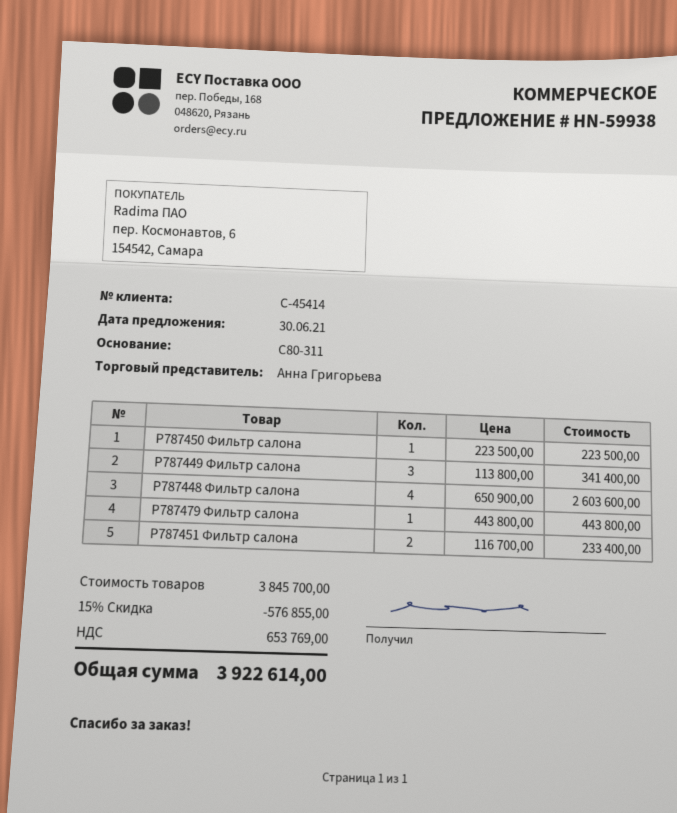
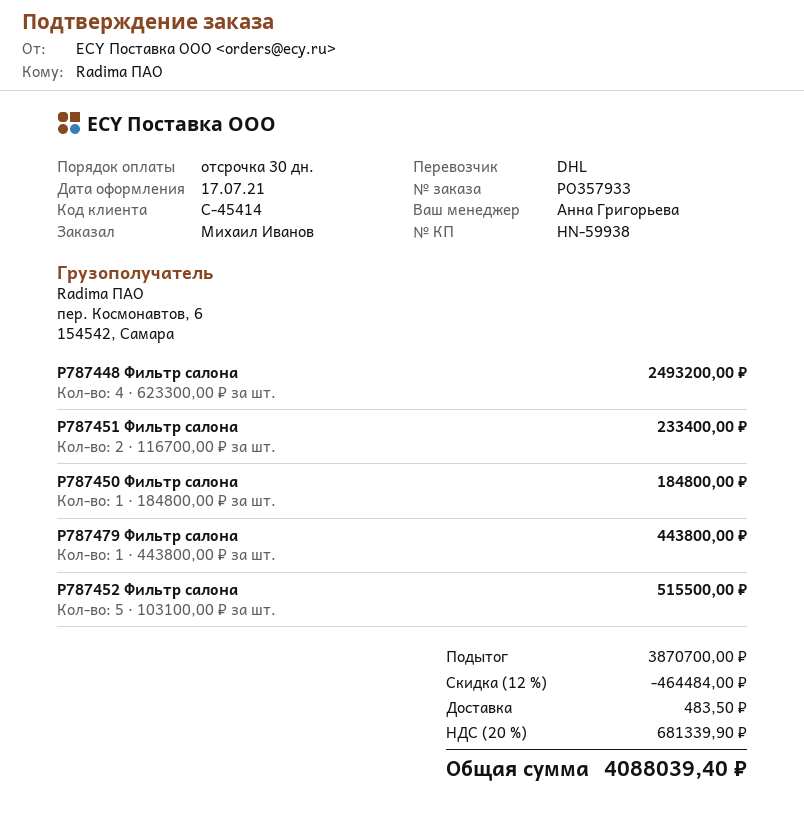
P787450 Фильтр салона: 1 x 223500.00 = 223500.00 -> 1 x 184800.00 = 184800.00
P787449 Фильтр салона: 3 x 113800.00 = 341400.00 -> none
P787448 Фильтр салона: 4 x 650900.00 = 2603600.00 -> 4 x 623300.00 = 2493200.00
P787452 Фильтр салона: none -> 5 x 103100.00 = 515500.00
subtotal: 3845700.00 -> 3870700.00
discount: 15% = 576855.00 -> 12% = 464484.00
shipping: none -> 483.50
tax: 653769.00 -> 681339.90
total: 3922614.00 -> 4088039.40

